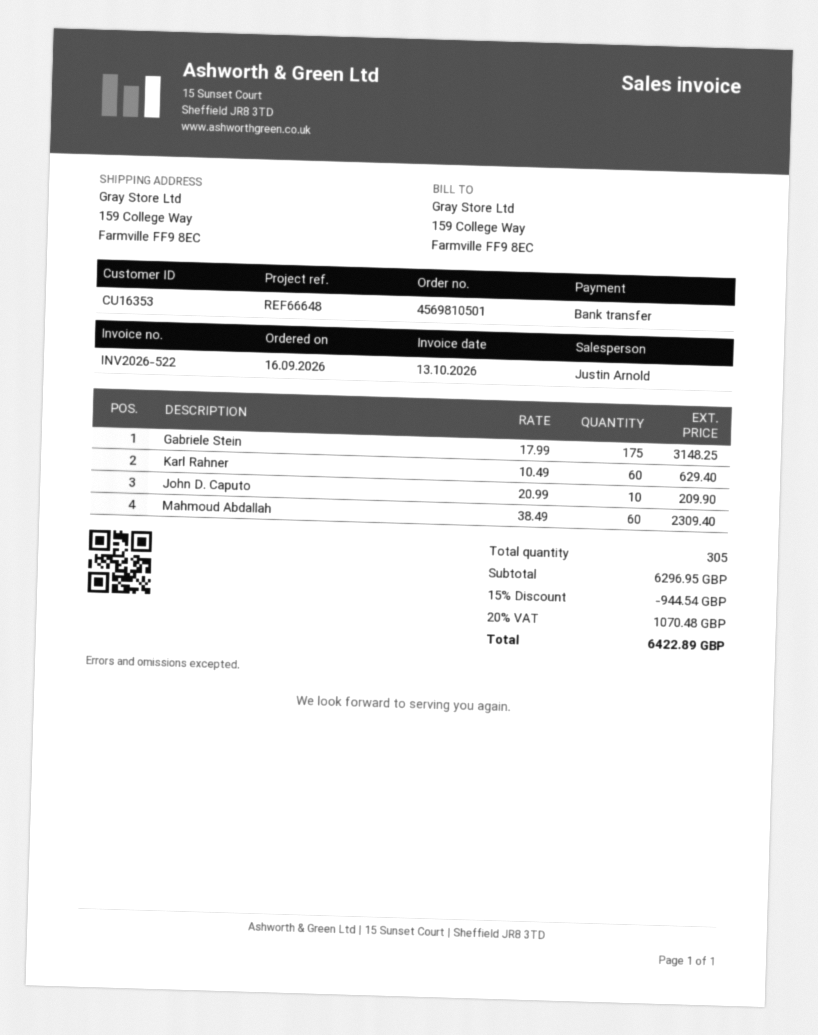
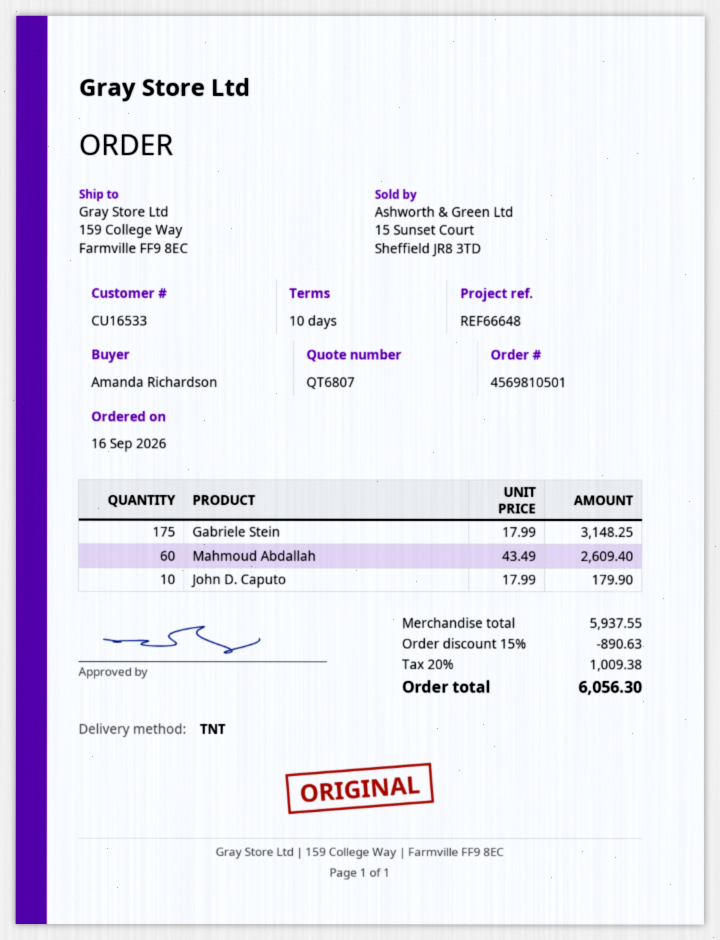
customer number: CU16353 -> CU16533
Karl Rahner: 60 x 10.49 = 629.40 -> none
John D. Caputo: 10 x 20.99 = 209.90 -> 10 x 17.99 = 179.90
Mahmoud Abdallah: 60 x 38.49 = 2309.40 -> 60 x 43.49 = 2609.40
subtotal: 6296.95 -> 5937.55
discount: 15% = 944.54 -> 15% = 890.63
tax: 20% = 1070.48 -> 20% = 1009.38
total: 6422.89 -> 6056.30

